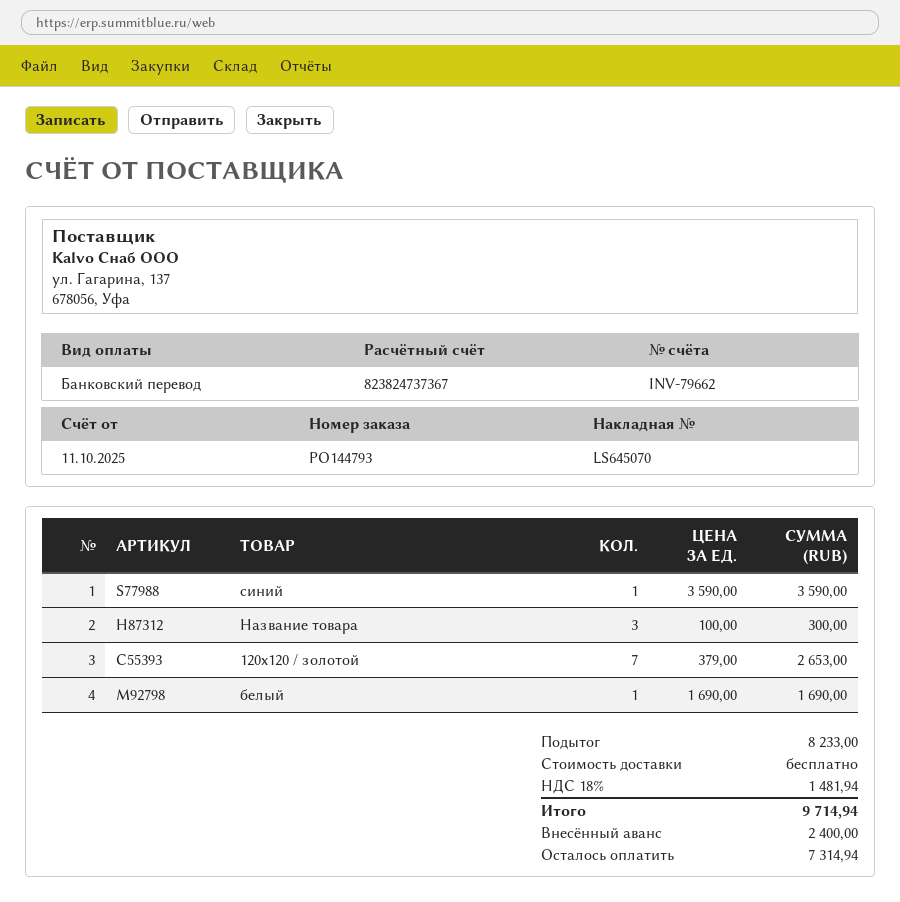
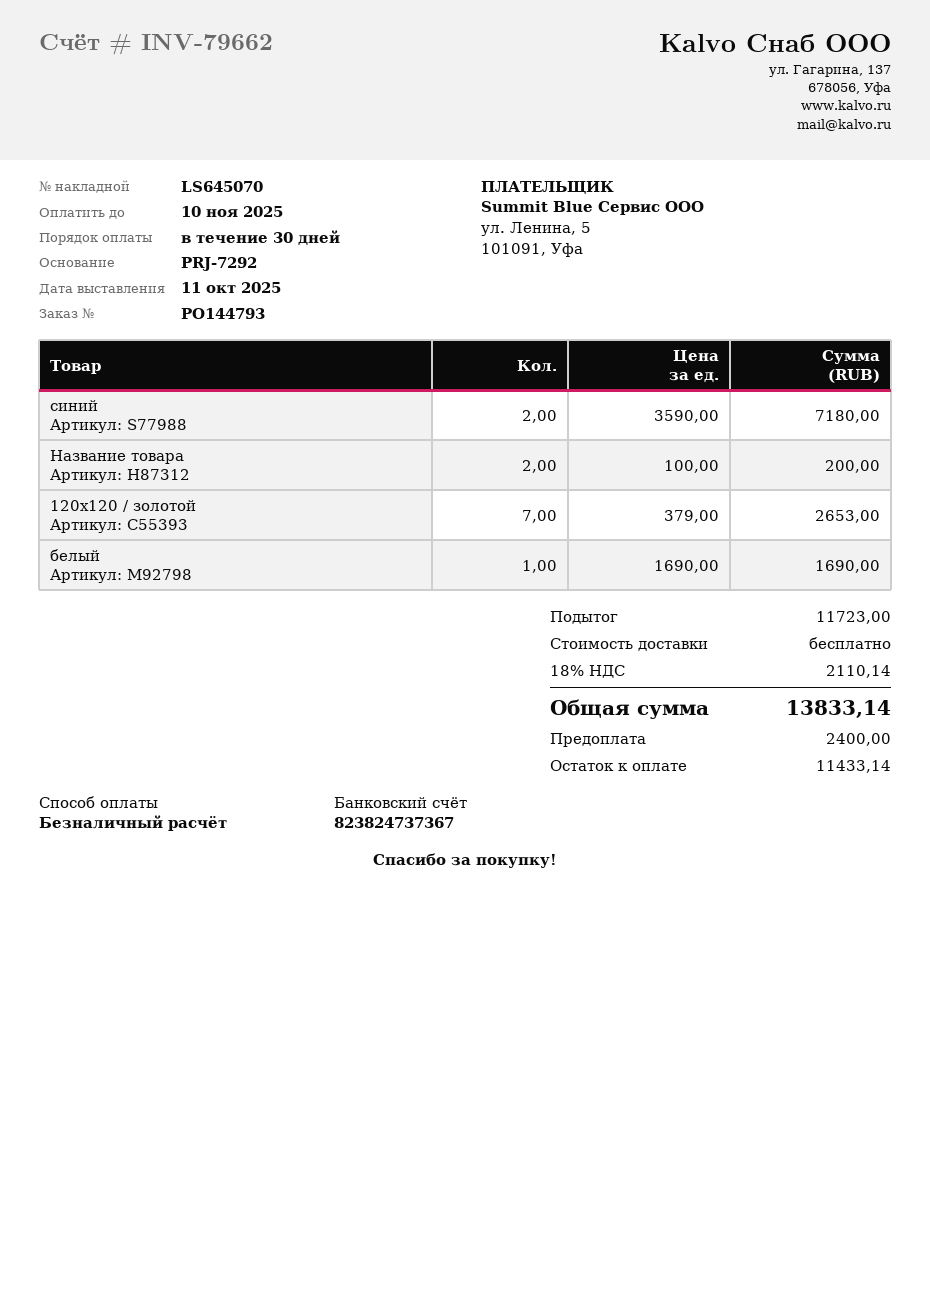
синий: 1 x 3590.00 = 3590.00 -> 2 x 3590.00 = 7180.00
Название товара: 3 x 100.00 = 300.00 -> 2 x 100.00 = 200.00
subtotal: 8233.00 -> 11723.00
tax: 18% = 1481.94 -> 18% = 2110.14
total: 9714.94 -> 13833.14
balance: 7314.94 -> 11433.14

